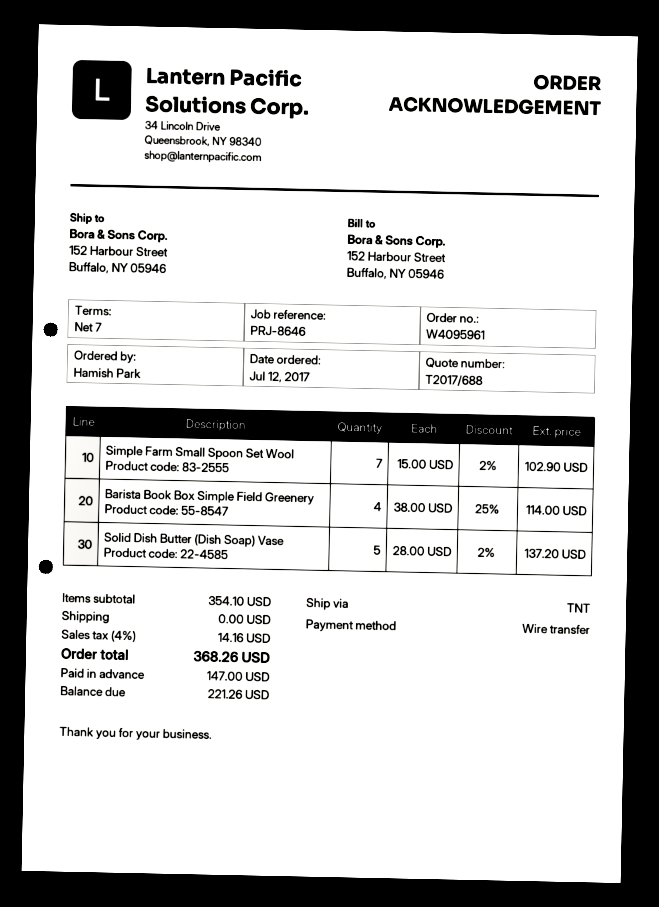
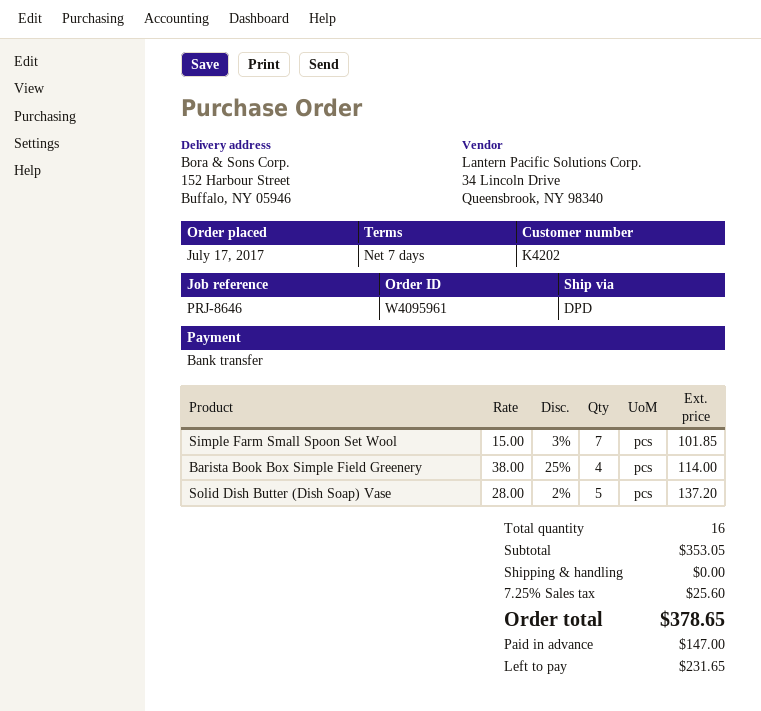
order date: 2017-07-12 -> 2017-07-17
shipping method: TNT -> DPD
Simple Farm Small Spoon Set Wool: 7 x 15.00 - 2% = 102.90 -> 7 x 15.00 - 3% = 101.85
subtotal: 354.10 -> 353.05
tax: 4% = 14.16 -> 7.25% = 25.60
total: 368.26 -> 378.65
balance: 221.26 -> 231.65

